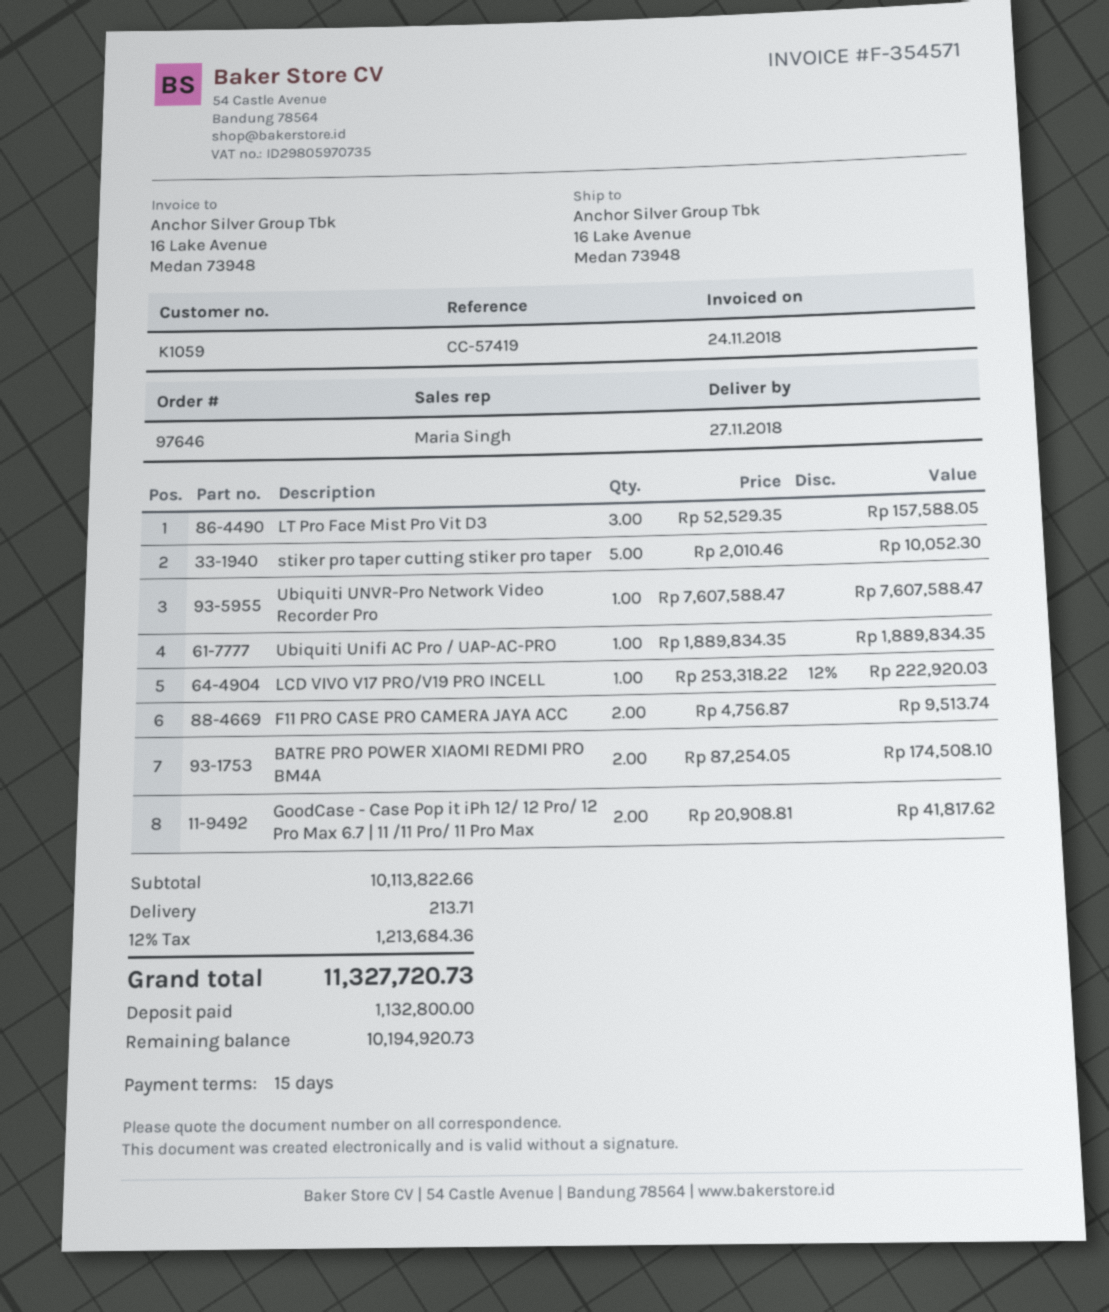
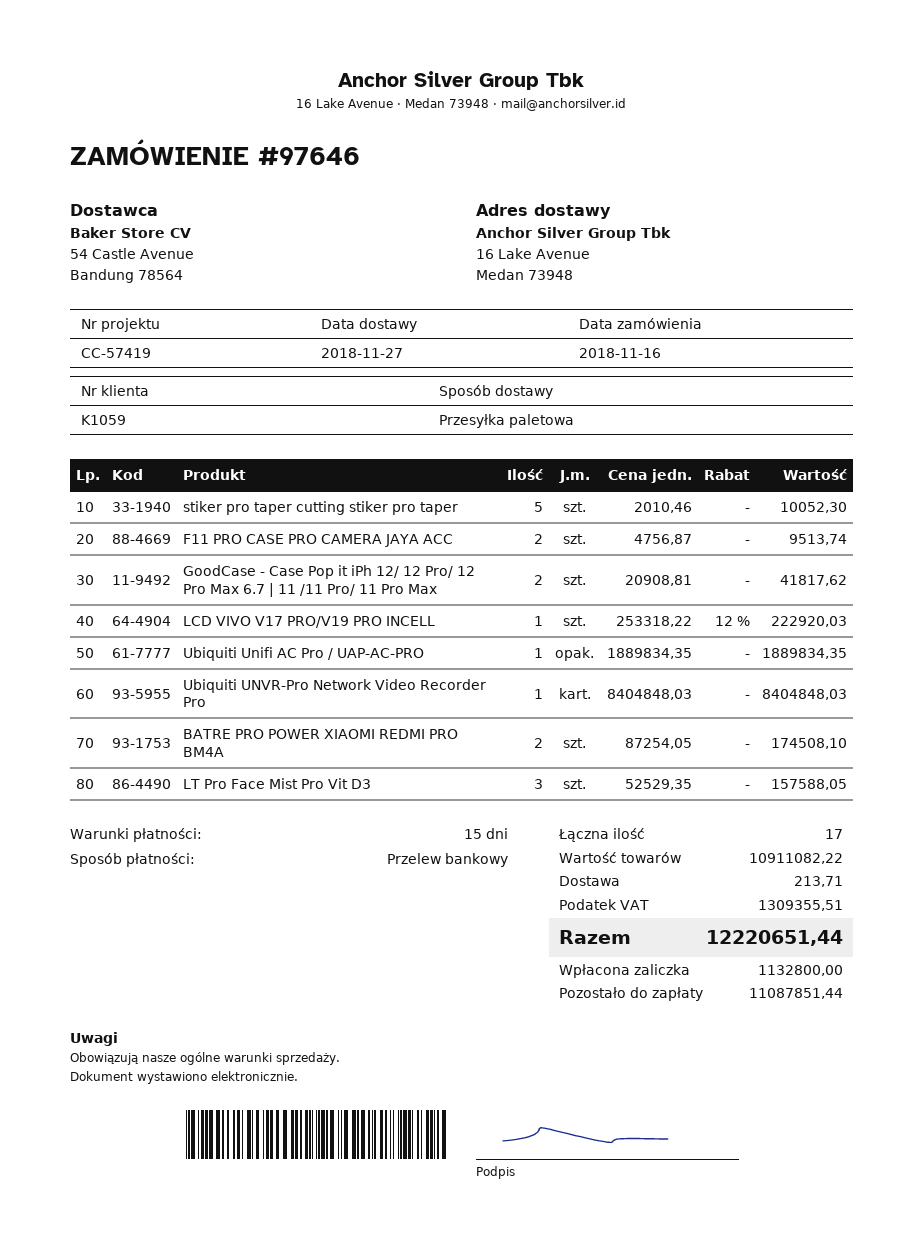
Ubiquiti UNVR-Pro Network Video Recorder Pro: 1 x 7607588.47 = 7607588.47 -> 1 x 8404848.03 = 8404848.03
subtotal: 10113822.66 -> 10911082.22
tax: 1213684.36 -> 1309355.51
total: 11327720.73 -> 12220651.44
balance: 10194920.73 -> 11087851.44

